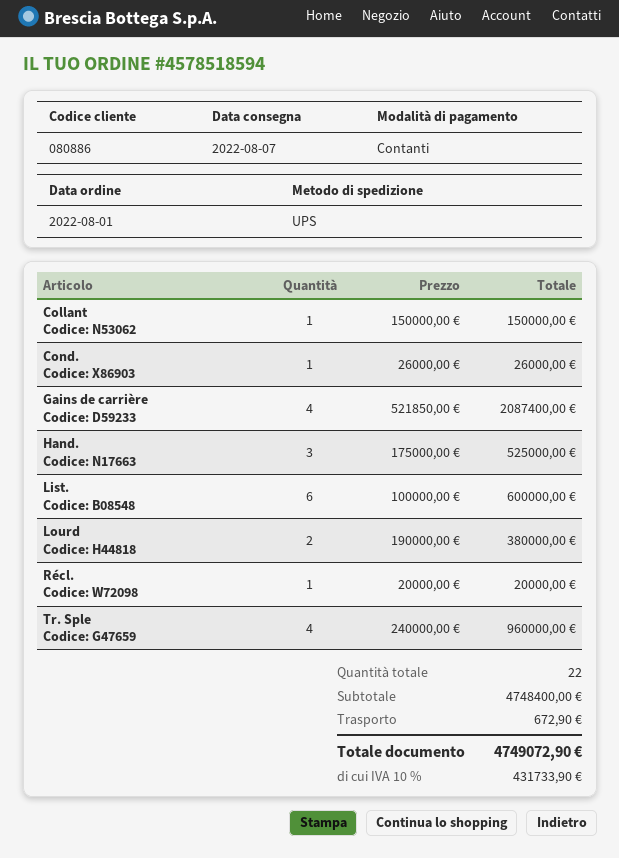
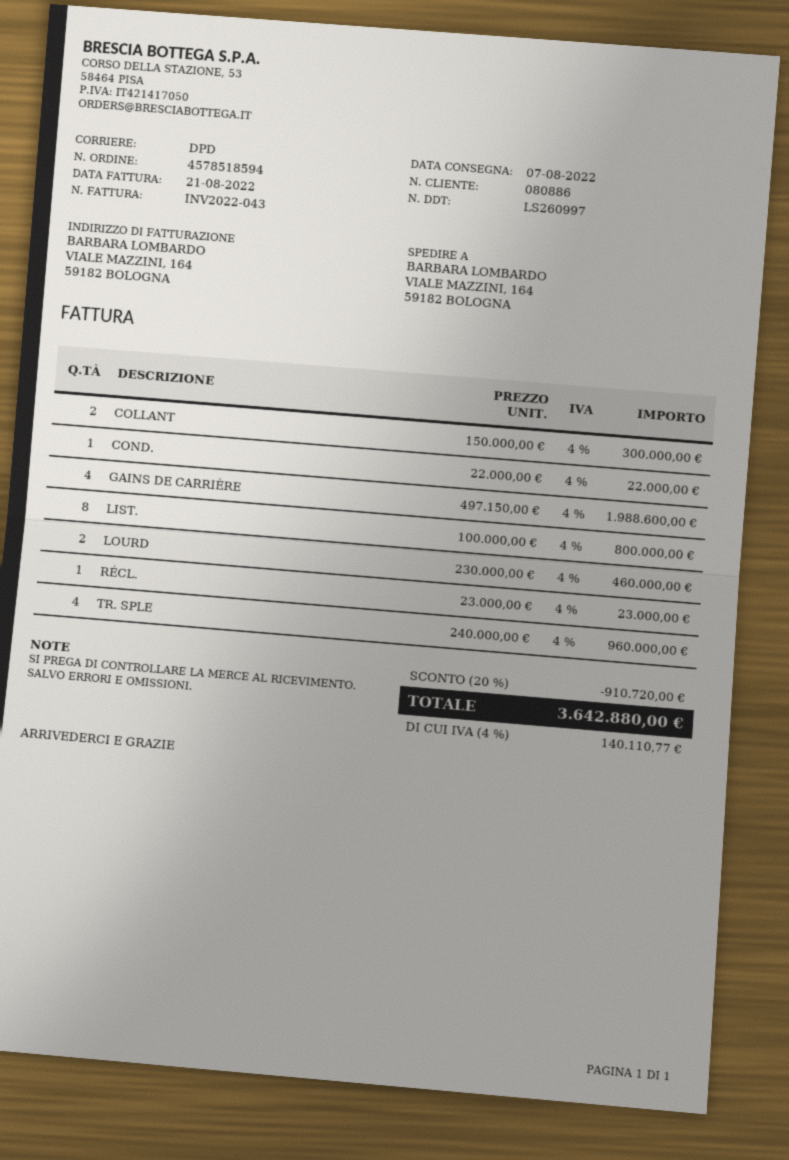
shipping method: UPS -> DPD
Collant: 1 x 150000.00 = 150000.00 -> 2 x 150000.00 = 300000.00
Cond.: 1 x 26000.00 = 26000.00 -> 1 x 22000.00 = 22000.00
Gains de carrière: 4 x 521850.00 = 2087400.00 -> 4 x 497150.00 = 1988600.00
Hand.: 3 x 175000.00 = 525000.00 -> none
List.: 6 x 100000.00 = 600000.00 -> 8 x 100000.00 = 800000.00
Lourd: 2 x 190000.00 = 380000.00 -> 2 x 230000.00 = 460000.00
Récl.: 1 x 20000.00 = 20000.00 -> 1 x 23000.00 = 23000.00
discount: none -> 20% = 910720.00
shipping: 672.90 -> none
tax: 10% = 431733.90 -> 4% = 140110.77
total: 4749072.90 -> 3642880.00

